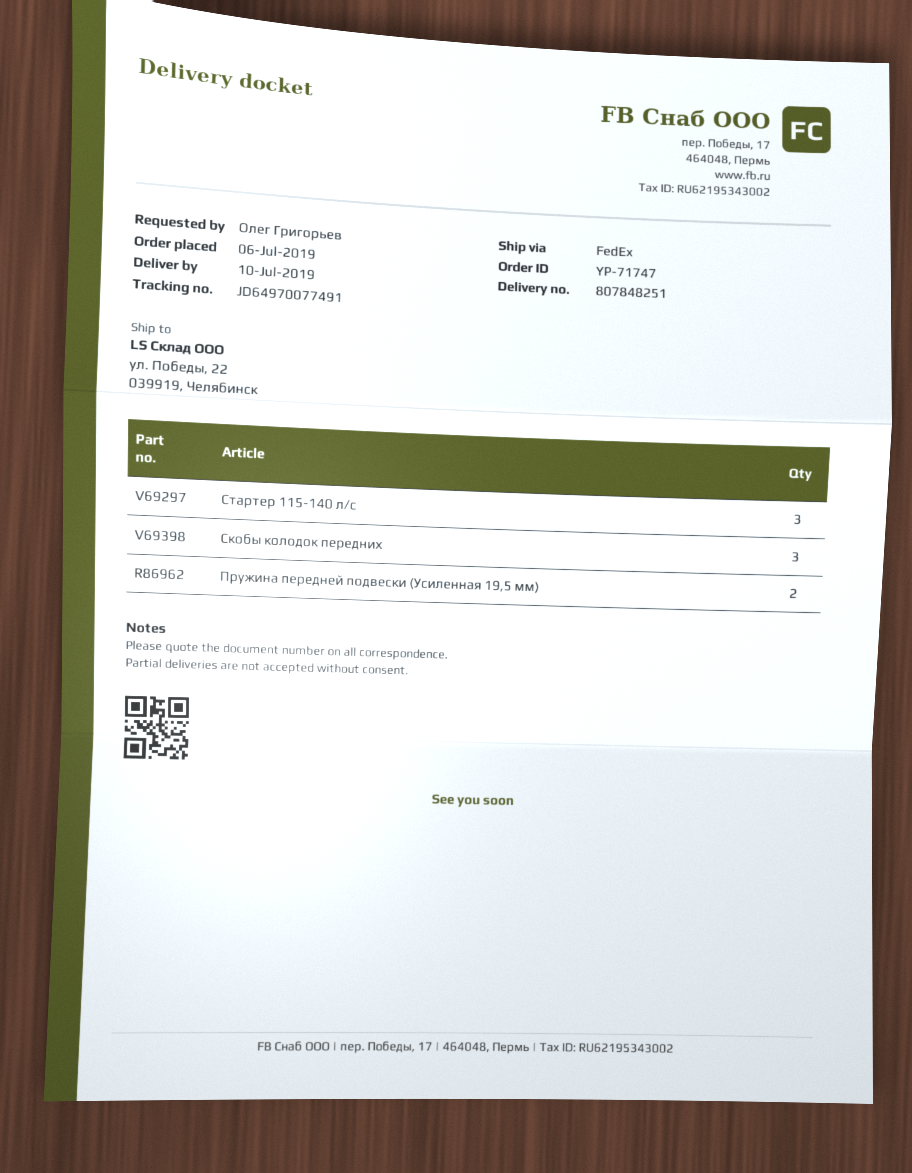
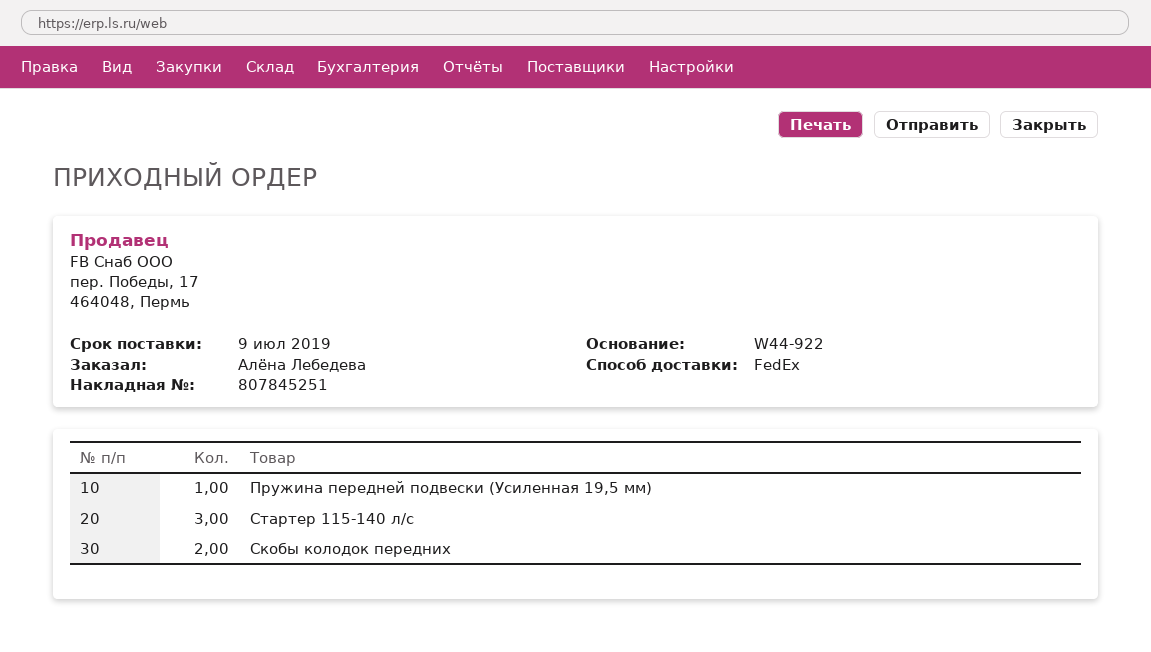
delivery note number: 807848251 -> 807845251
delivery date: 2019-07-10 -> 2019-07-09
ordered by: Олег Григорьев -> Алёна Лебедева
Скобы колодок передних: 3 -> 2
Пружина передней подвески (Усиленная 19,5 мм): 2 -> 1

